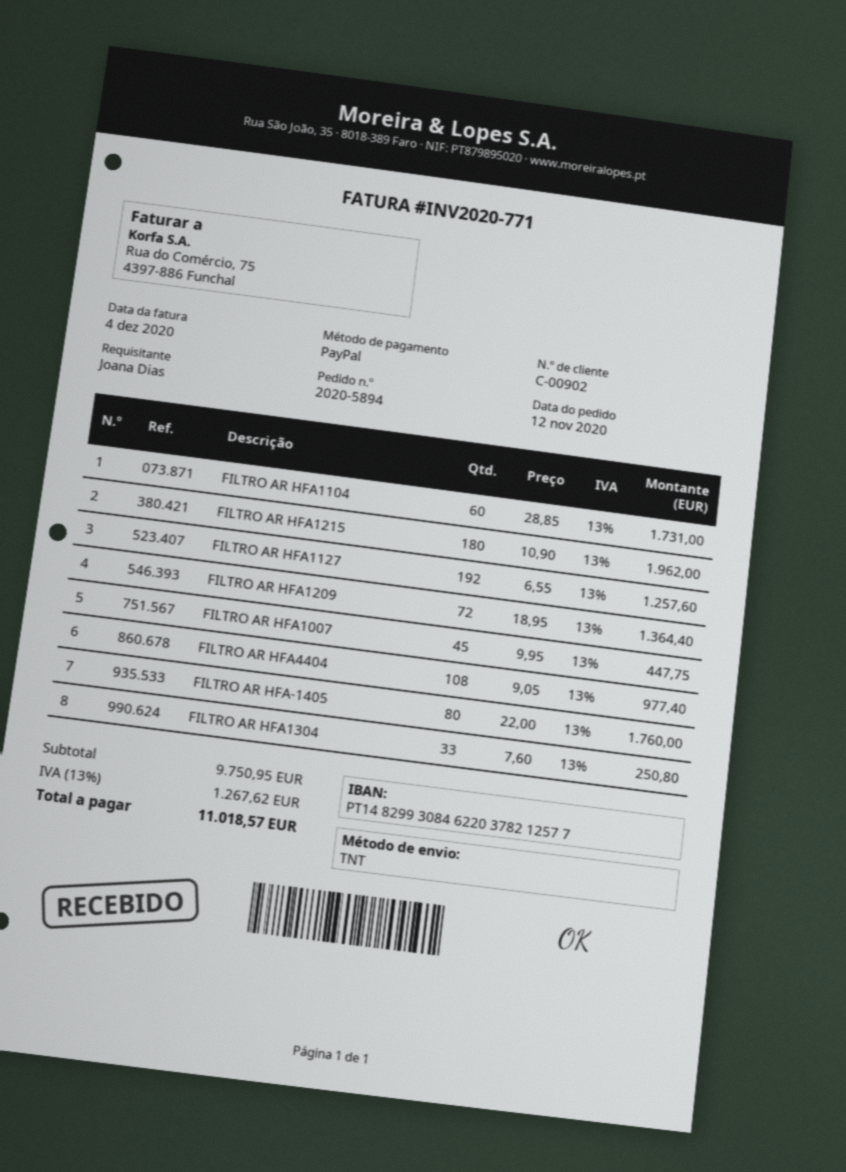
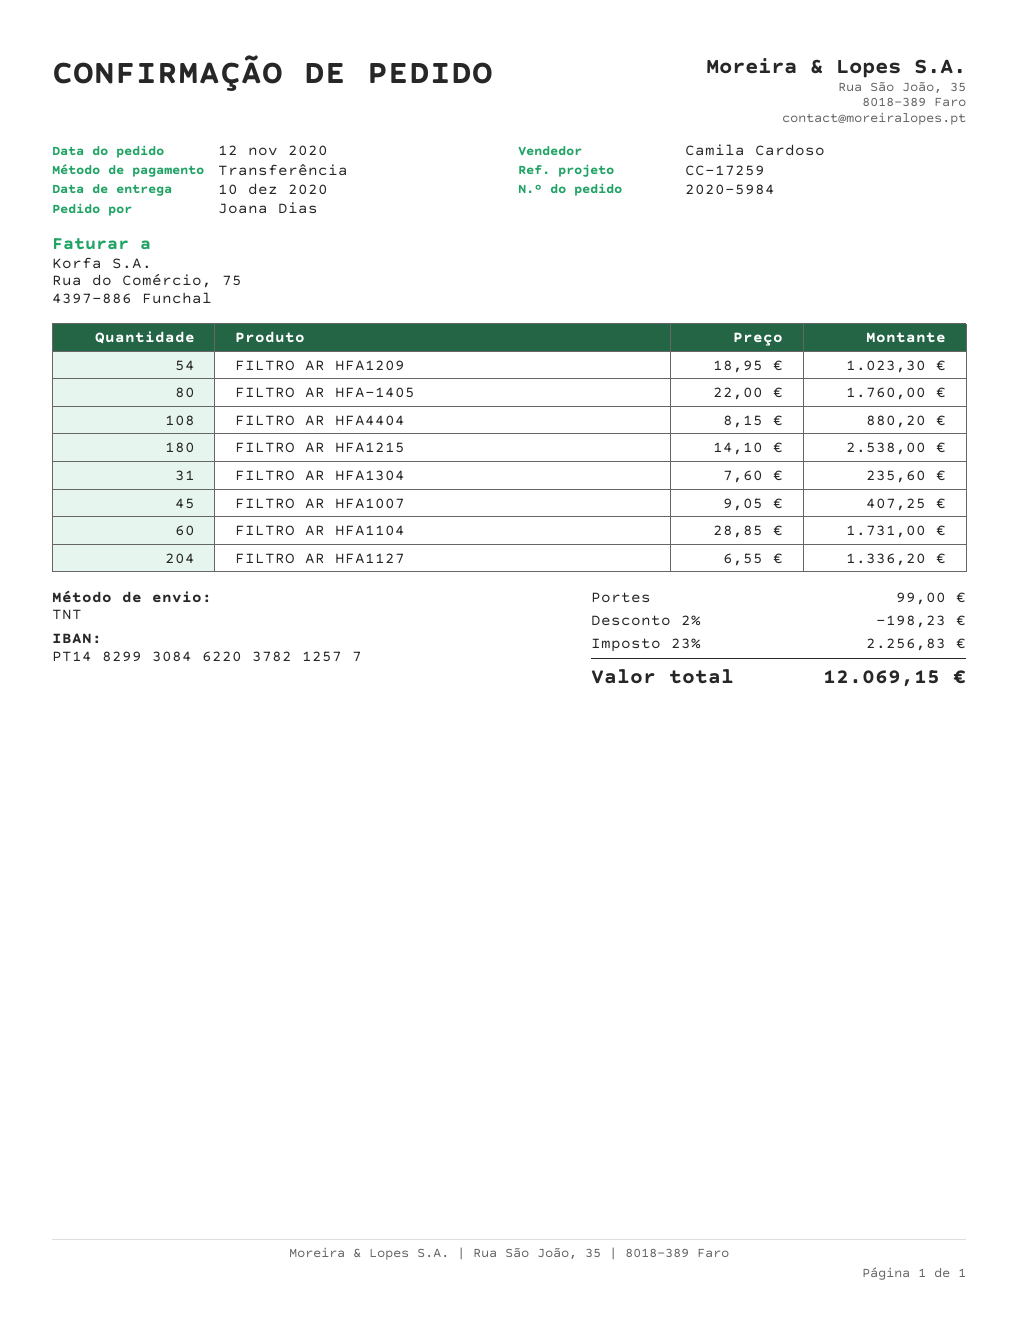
order number: 2020-5894 -> 2020-5984
payment method: PayPal -> bank transfer
FILTRO AR HFA1215: 180 x 10.90 = 1962.00 -> 180 x 14.10 = 2538.00
FILTRO AR HFA1127: 192 x 6.55 = 1257.60 -> 204 x 6.55 = 1336.20
FILTRO AR HFA1209: 72 x 18.95 = 1364.40 -> 54 x 18.95 = 1023.30
FILTRO AR HFA1007: 45 x 9.95 = 447.75 -> 45 x 9.05 = 407.25
FILTRO AR HFA4404: 108 x 9.05 = 977.40 -> 108 x 8.15 = 880.20
FILTRO AR HFA1304: 33 x 7.60 = 250.80 -> 31 x 7.60 = 235.60
discount: none -> 2% = 198.23
shipping: none -> 99.00
tax: 13% = 1267.62 -> 23% = 2256.83
total: 11018.57 -> 12069.15

